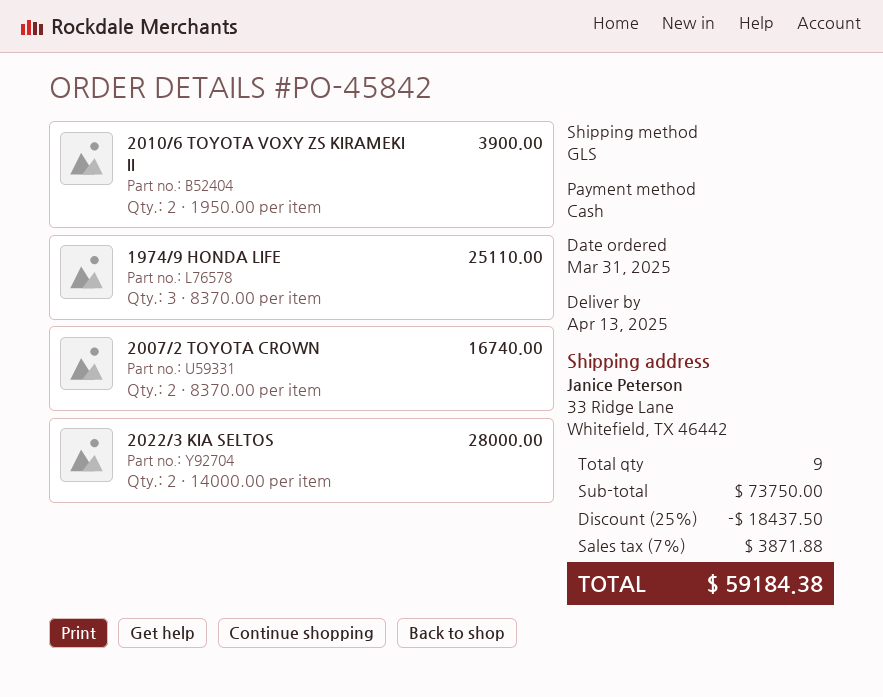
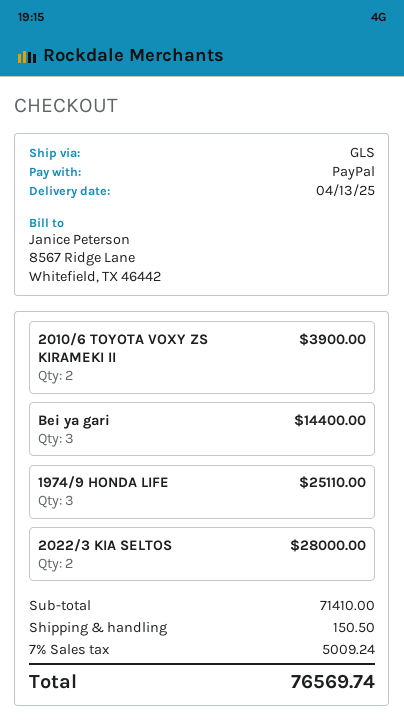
payment method: cash -> PayPal
2007/2 TOYOTA CROWN: 2 for 16740.00 -> none
Bei ya gari: none -> 3 for 14400.00
subtotal: 73750.00 -> 71410.00
discount: 25% = 18437.50 -> none
shipping: none -> 150.50
tax: 7% = 3871.88 -> 7% = 5009.24
total: 59184.38 -> 76569.74

